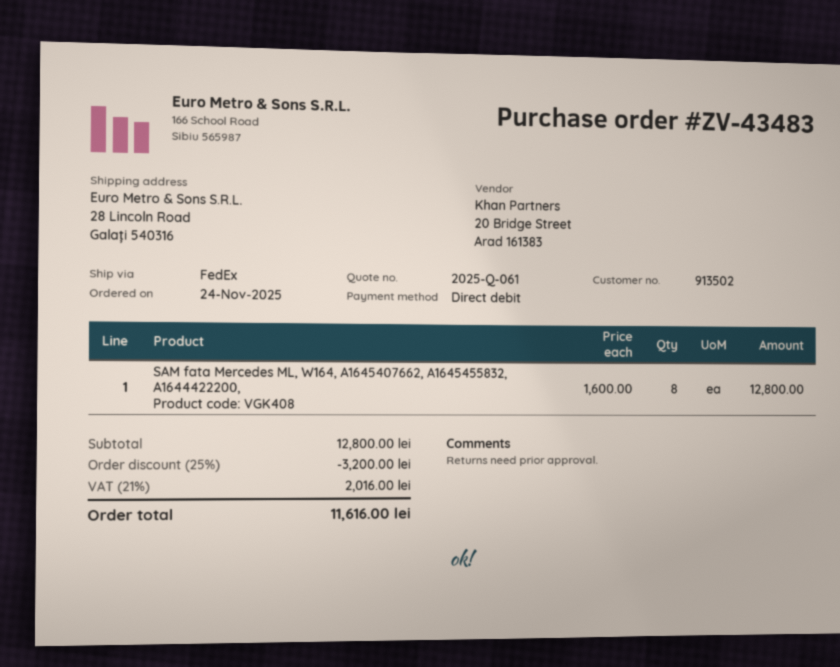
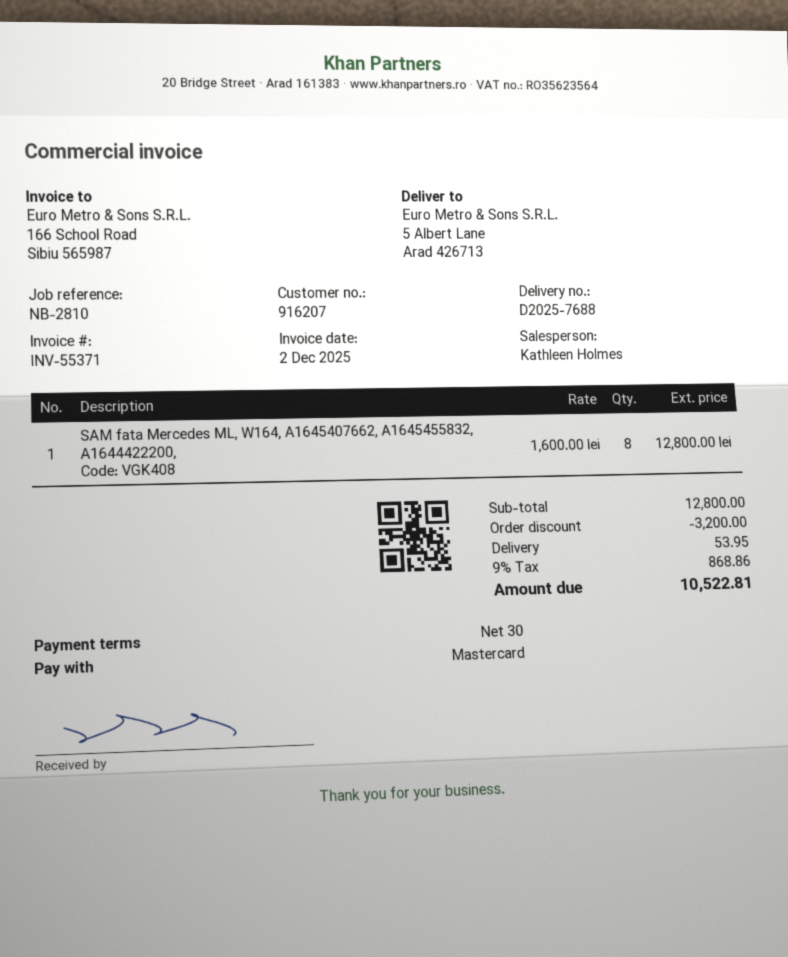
customer number: 913502 -> 916207
payment method: direct debit -> Mastercard
ship to: 28 Lincoln Road, Galați 540316 -> 5 Albert Lane, Arad 426713
shipping: none -> 53.95
tax: 21% = 2016.00 -> 9% = 868.86
total: 11616.00 -> 10522.81

